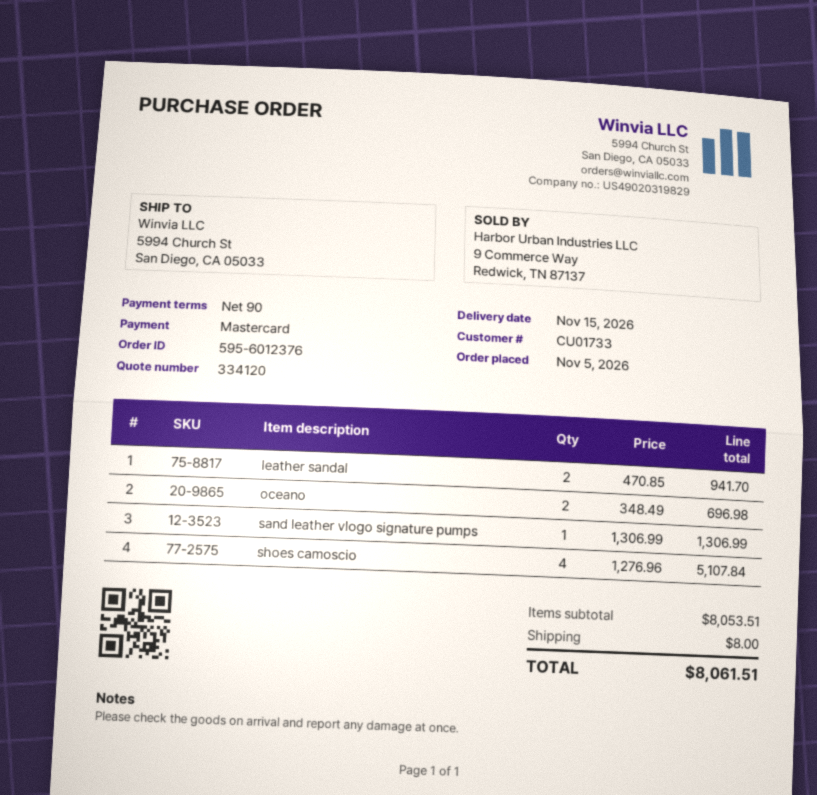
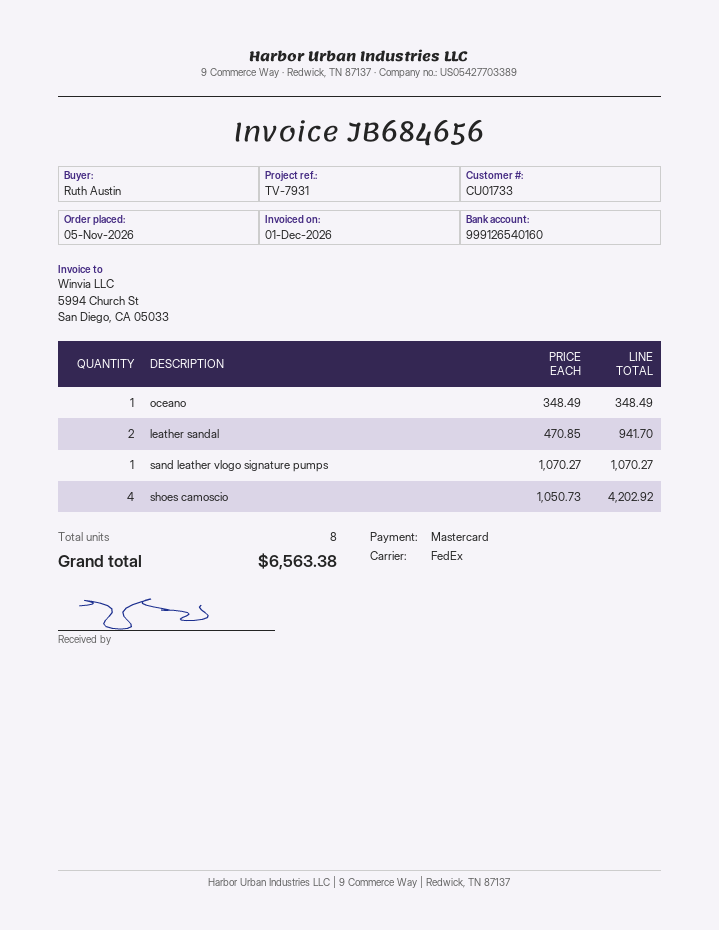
oceano: 2 x 348.49 = 696.98 -> 1 x 348.49 = 348.49
sand leather vlogo signature pumps: 1 x 1306.99 = 1306.99 -> 1 x 1070.27 = 1070.27
shoes camoscio: 4 x 1276.96 = 5107.84 -> 4 x 1050.73 = 4202.92
shipping: 8.00 -> none
total: 8061.51 -> 6563.38

